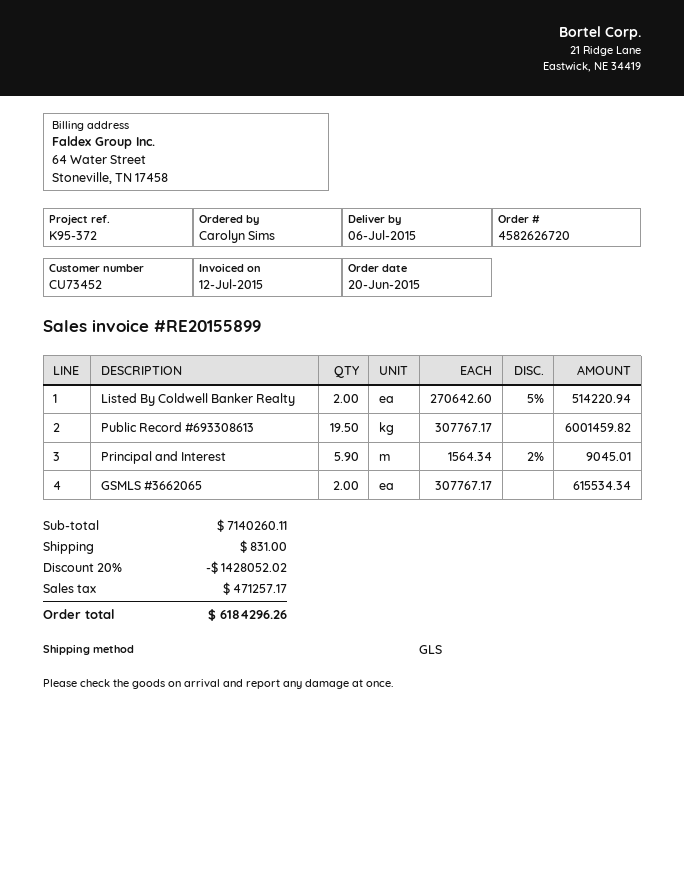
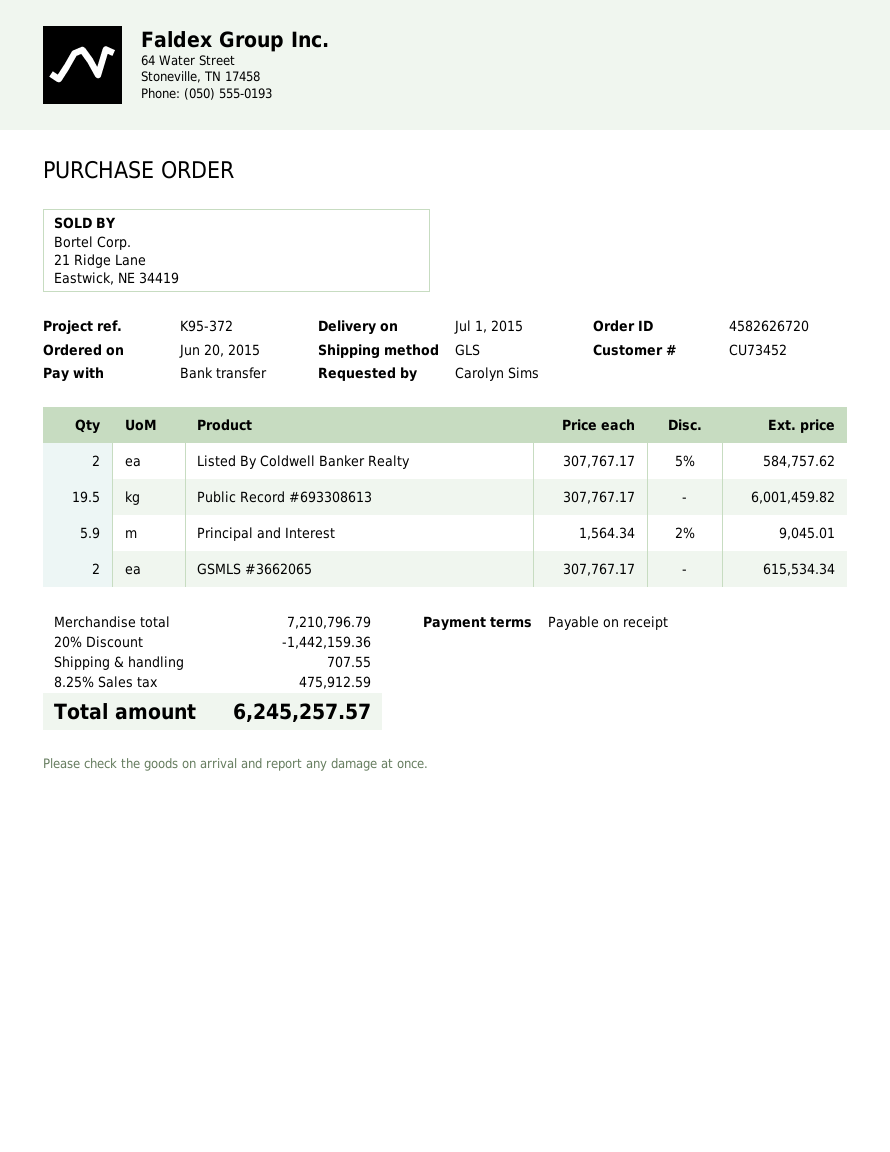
delivery date: 2015-07-06 -> 2015-07-01
Listed By Coldwell Banker Realty: 2 x 270642.60 - 5% = 514220.94 -> 2 x 307767.17 - 5% = 584757.62
subtotal: 7140260.11 -> 7210796.79
discount: 20% = 1428052.02 -> 20% = 1442159.36
shipping: 831.00 -> 707.55
tax: 471257.17 -> 475912.59
total: 6184296.26 -> 6245257.57

